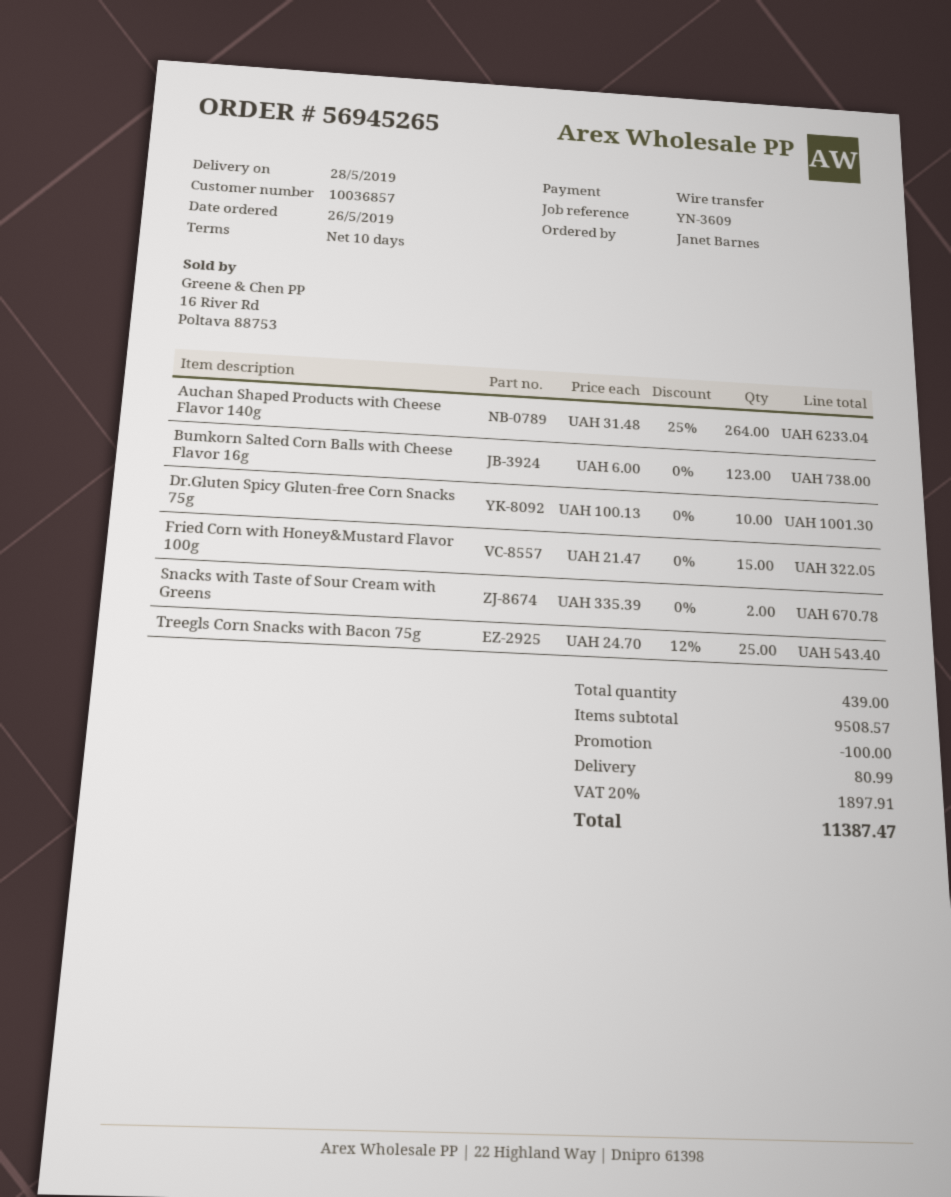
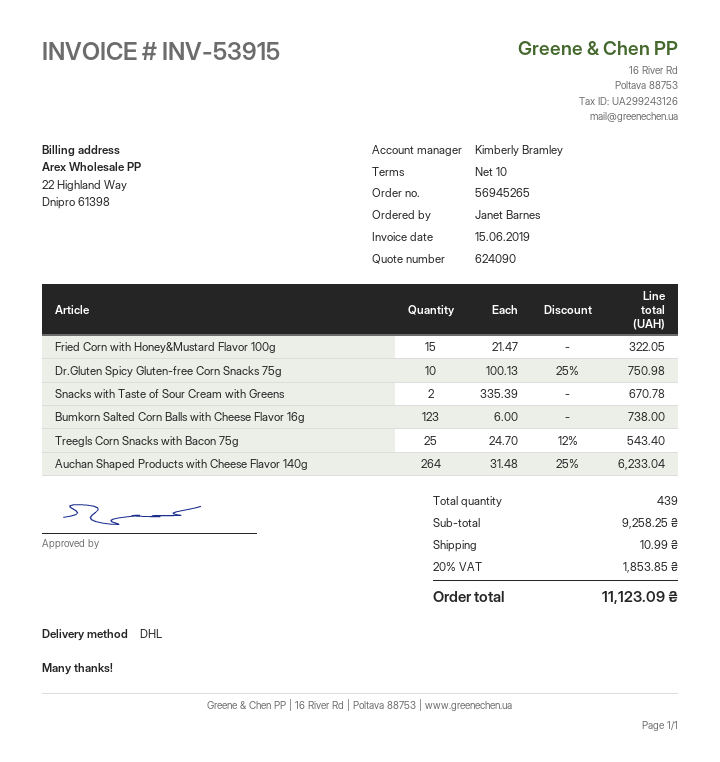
Dr.Gluten Spicy Gluten-free Corn Snacks 75g: 10 x 100.13 = 1001.30 -> 10 x 100.13 - 25% = 750.98
subtotal: 9508.57 -> 9258.25
discount: 100.00 -> none
shipping: 80.99 -> 10.99
tax: 20% = 1897.91 -> 20% = 1853.85
total: 11387.47 -> 11123.09

